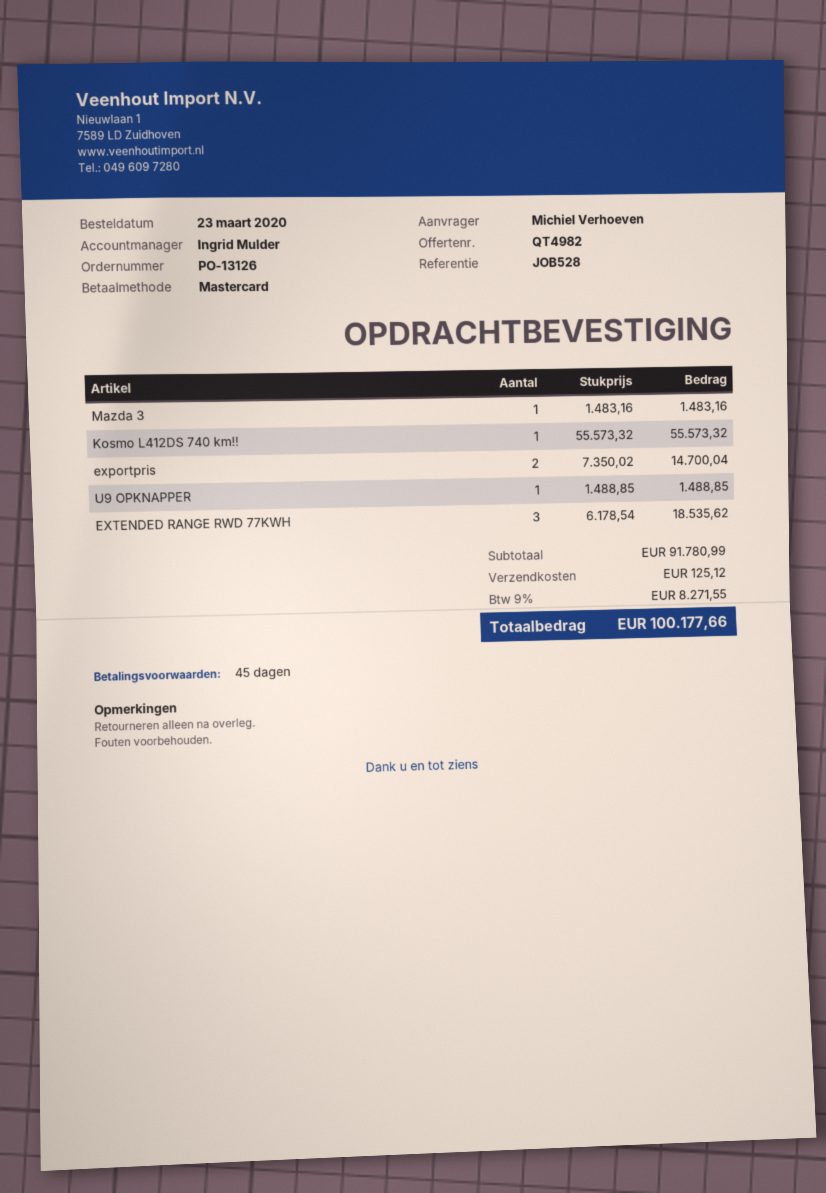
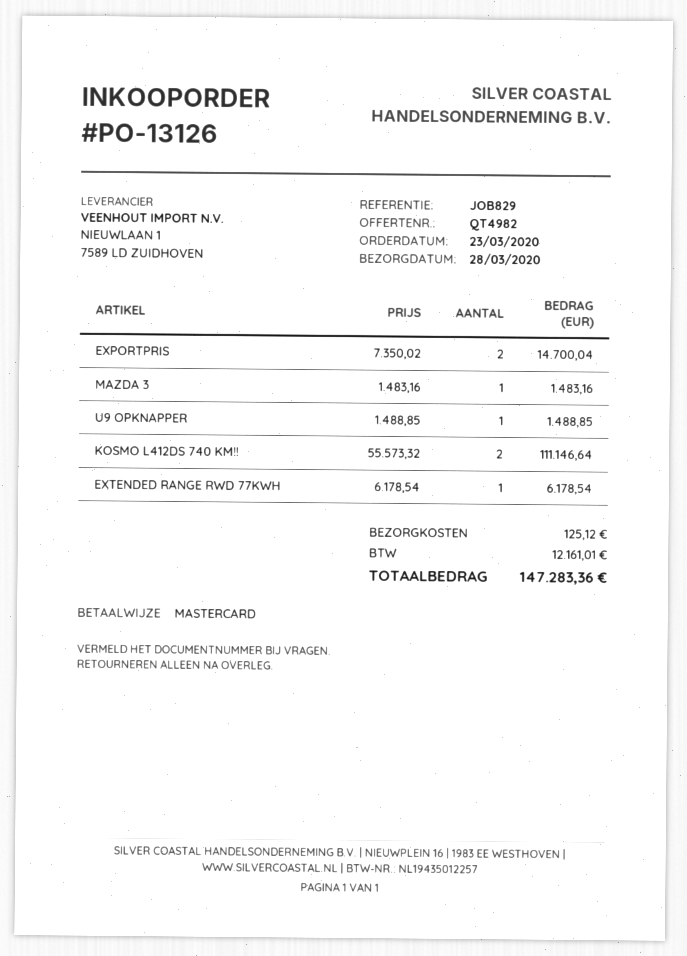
reference: JOB528 -> JOB829
Kosmo L412DS 740 km!!: 1 x 55573.32 = 55573.32 -> 2 x 55573.32 = 111146.64
EXTENDED RANGE RWD 77KWH: 3 x 6178.54 = 18535.62 -> 1 x 6178.54 = 6178.54
tax: 8271.55 -> 12161.01
total: 100177.66 -> 147283.36

